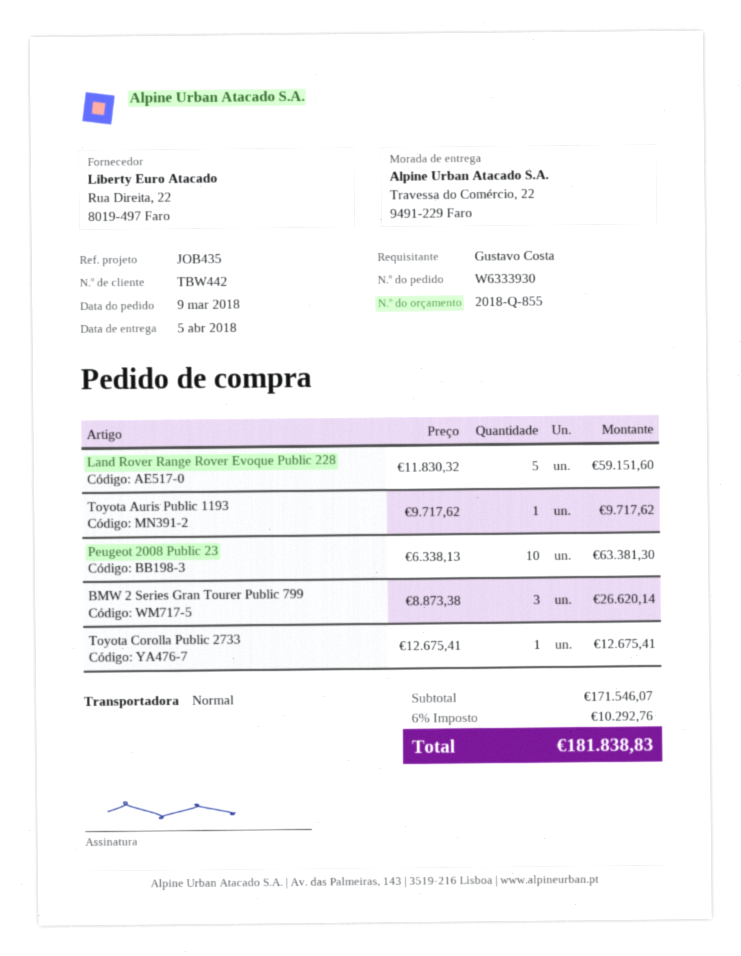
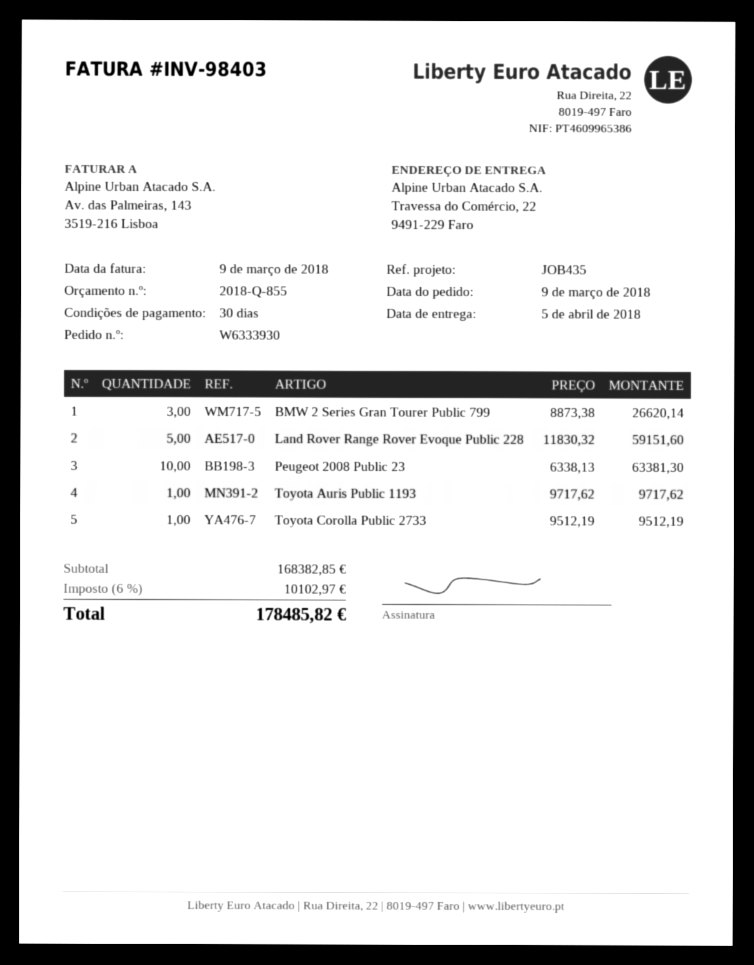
Toyota Corolla Public 2733: 1 x 12675.41 = 12675.41 -> 1 x 9512.19 = 9512.19
subtotal: 171546.07 -> 168382.85
tax: 6% = 10292.76 -> 6% = 10102.97
total: 181838.83 -> 178485.82

